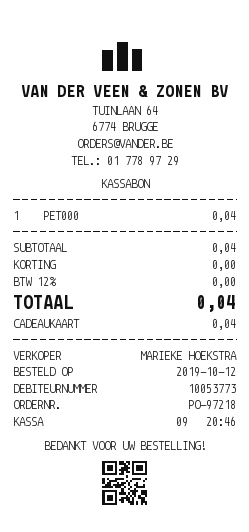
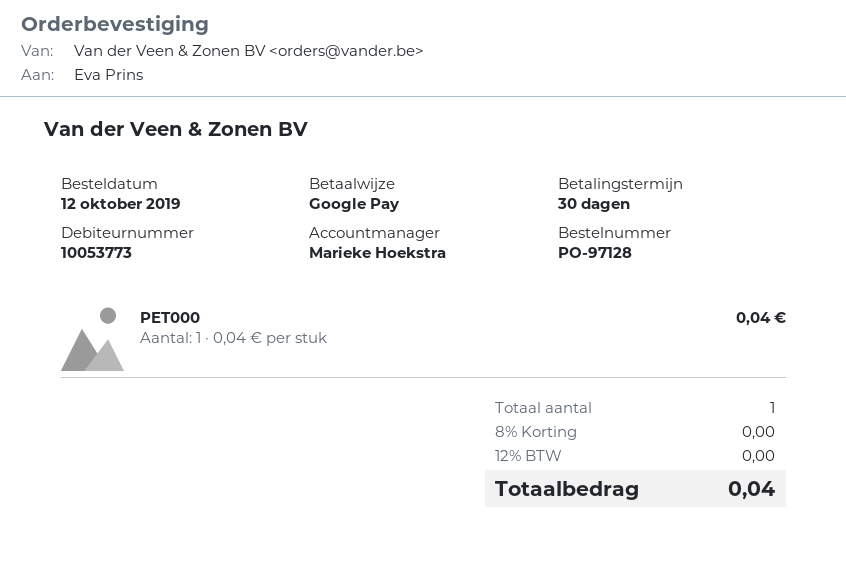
order number: PO-97218 -> PO-97128
payment method: gift card -> Google Pay

